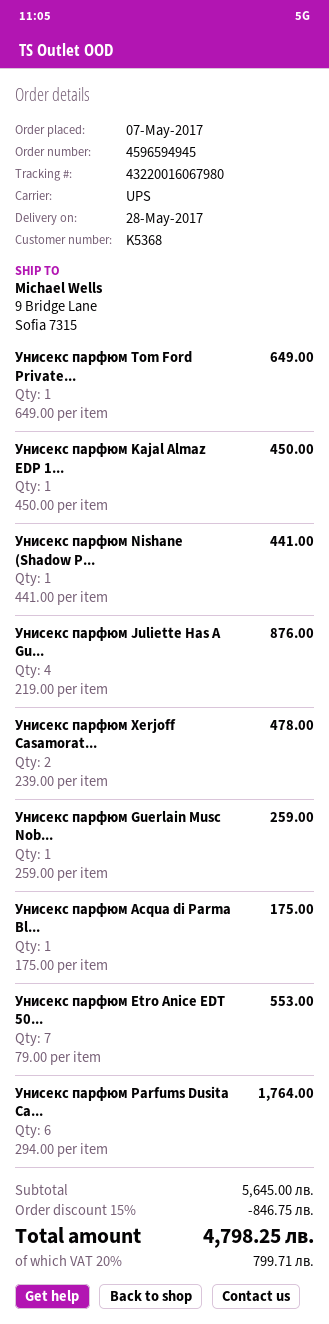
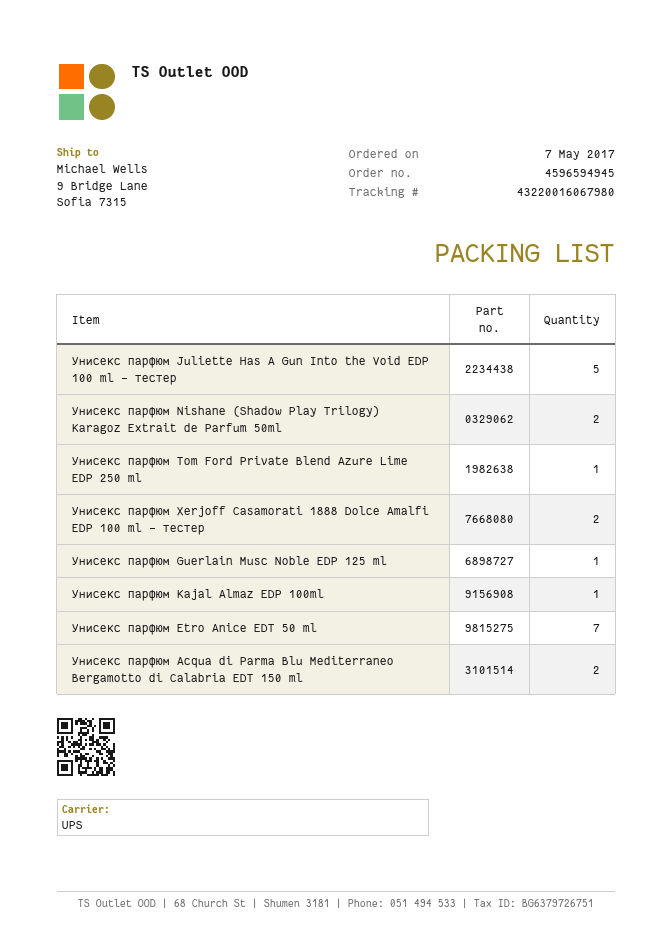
Унисекс парфюм Nishane (Shadow P...: 1 -> 2
Унисекс парфюм Juliette Has A Gu...: 4 -> 5
Унисекс парфюм Acqua di Parma Bl...: 1 -> 2
Унисекс парфюм Parfums Dusita Ca...: 6 -> none

